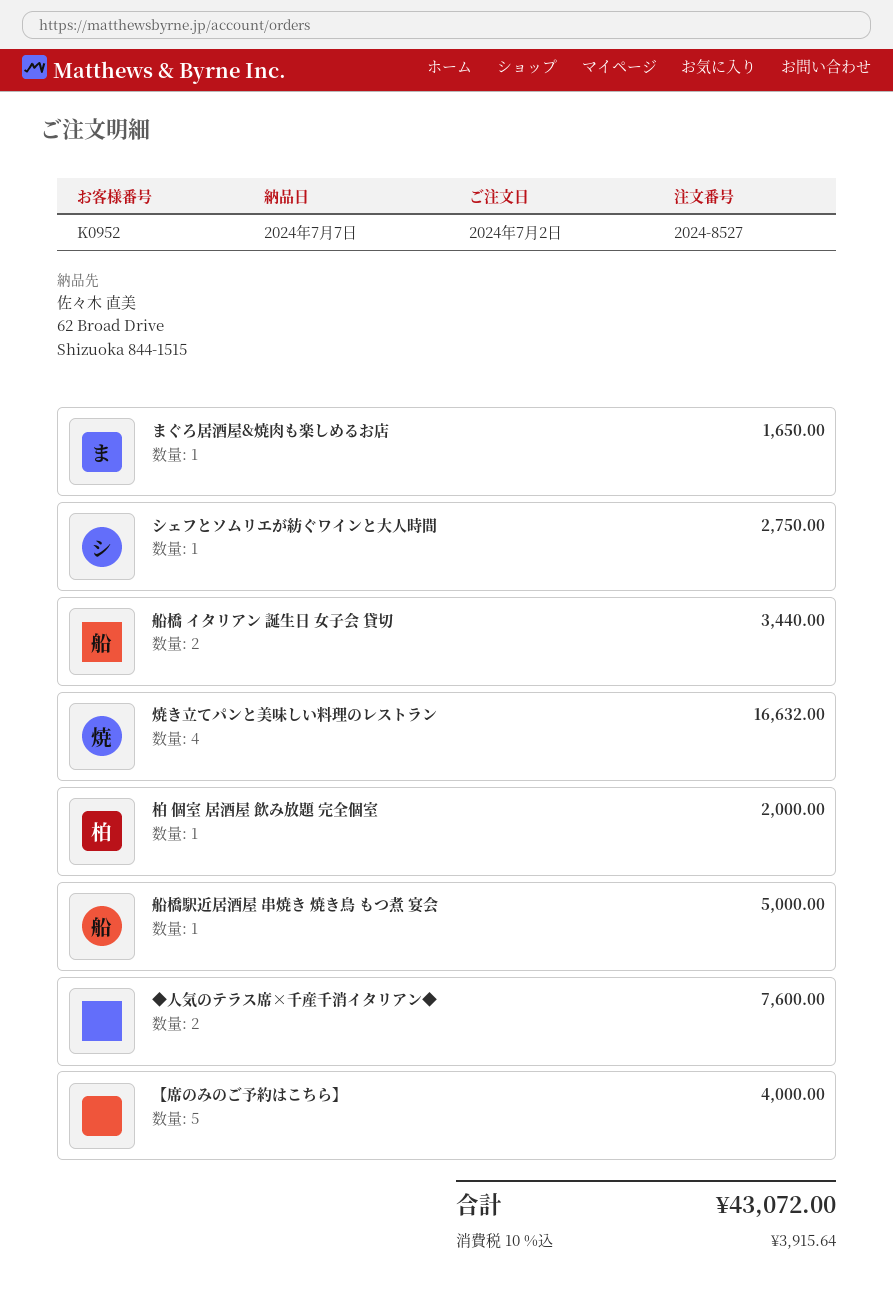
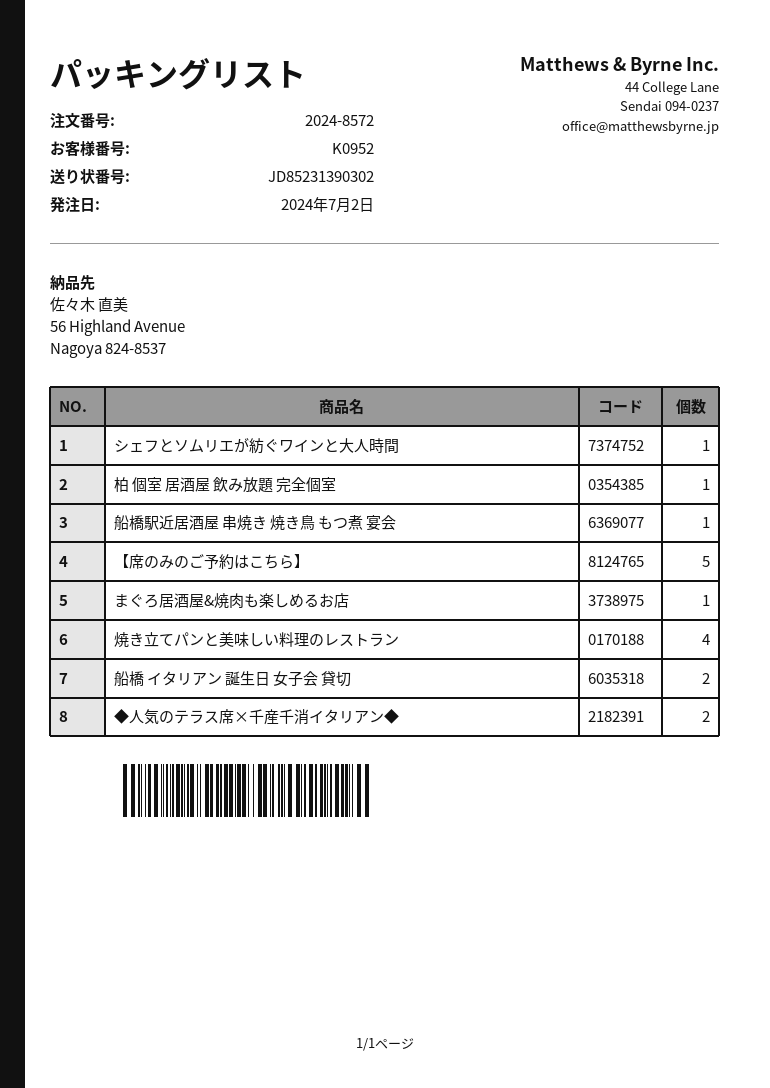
order number: 2024-8527 -> 2024-8572
ship to: 62 Broad Drive, Shizuoka 844-1515 -> 56 Highland Avenue, Nagoya 824-8537

